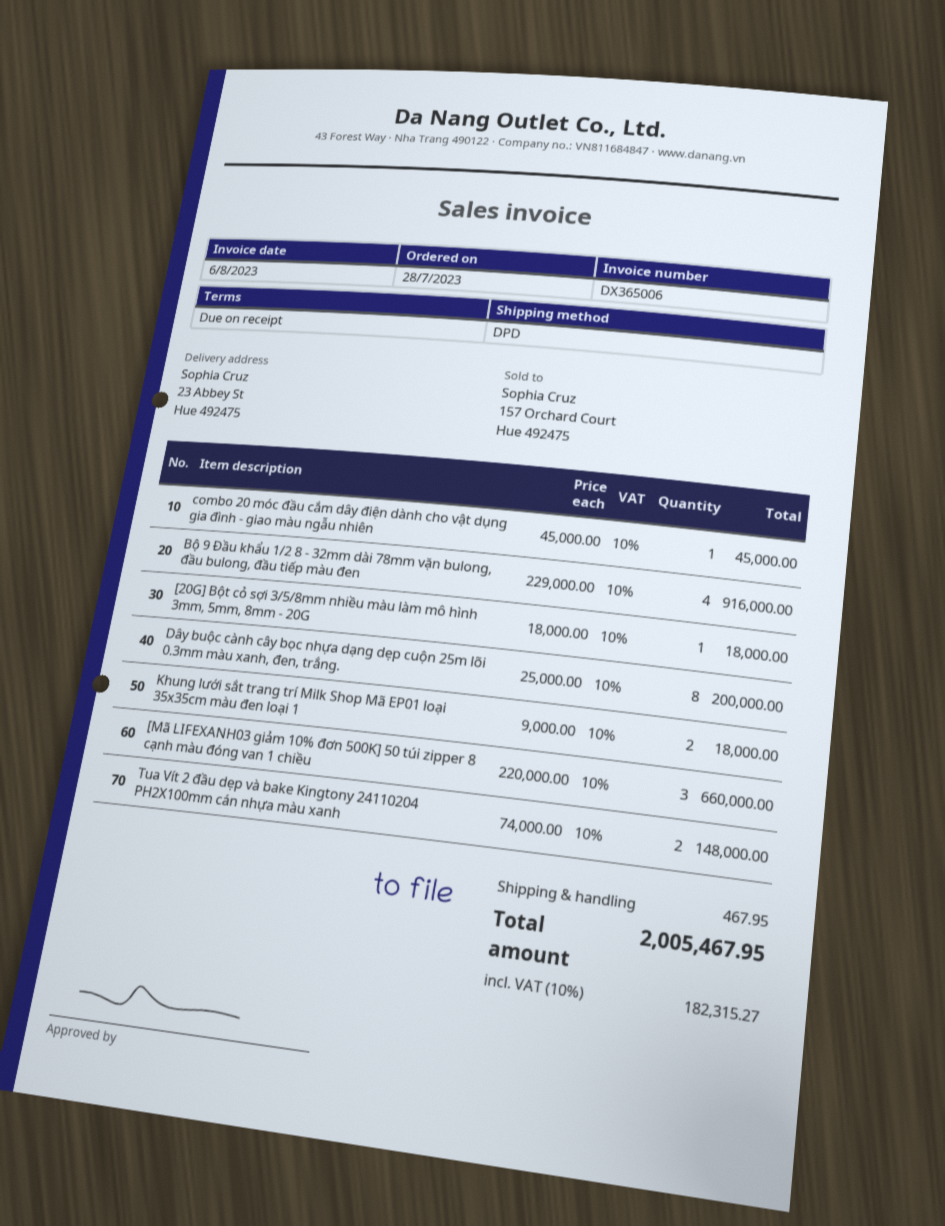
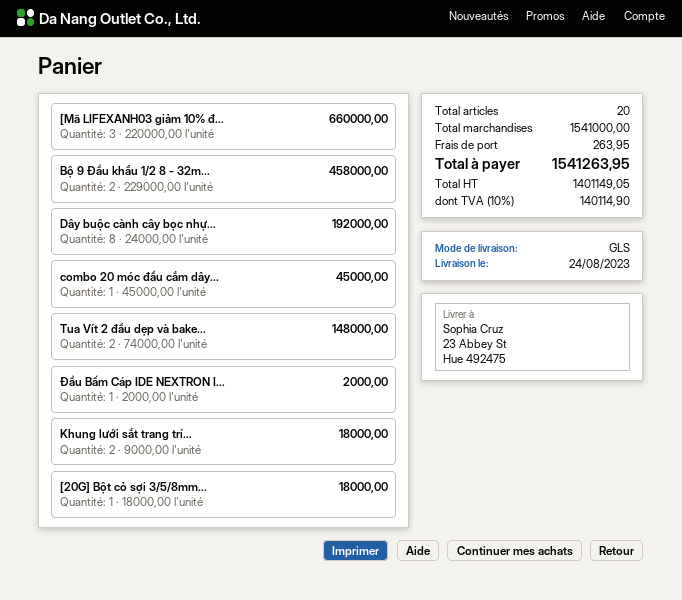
shipping method: DPD -> GLS
Bộ 9 Đầu khẩu 1/2 8 - 32mm dài 78mm vặn bulong, đầu bulong, đầu tiếp màu đen: 4 x 229000.00 = 916000.00 -> 2 x 229000.00 = 458000.00
Dây buộc cành cây bọc nhựa dạng dẹp cuộn 25m lõi 0.3mm màu xanh, đen, trắng.: 8 x 25000.00 = 200000.00 -> 8 x 24000.00 = 192000.00
Đầu Bấm Cáp IDE NEXTRON I...: none -> 1 x 2000.00 = 2000.00
shipping: 467.95 -> 263.95
tax: 10% = 182315.27 -> 10% = 140114.90
total: 2005467.95 -> 1541263.95

